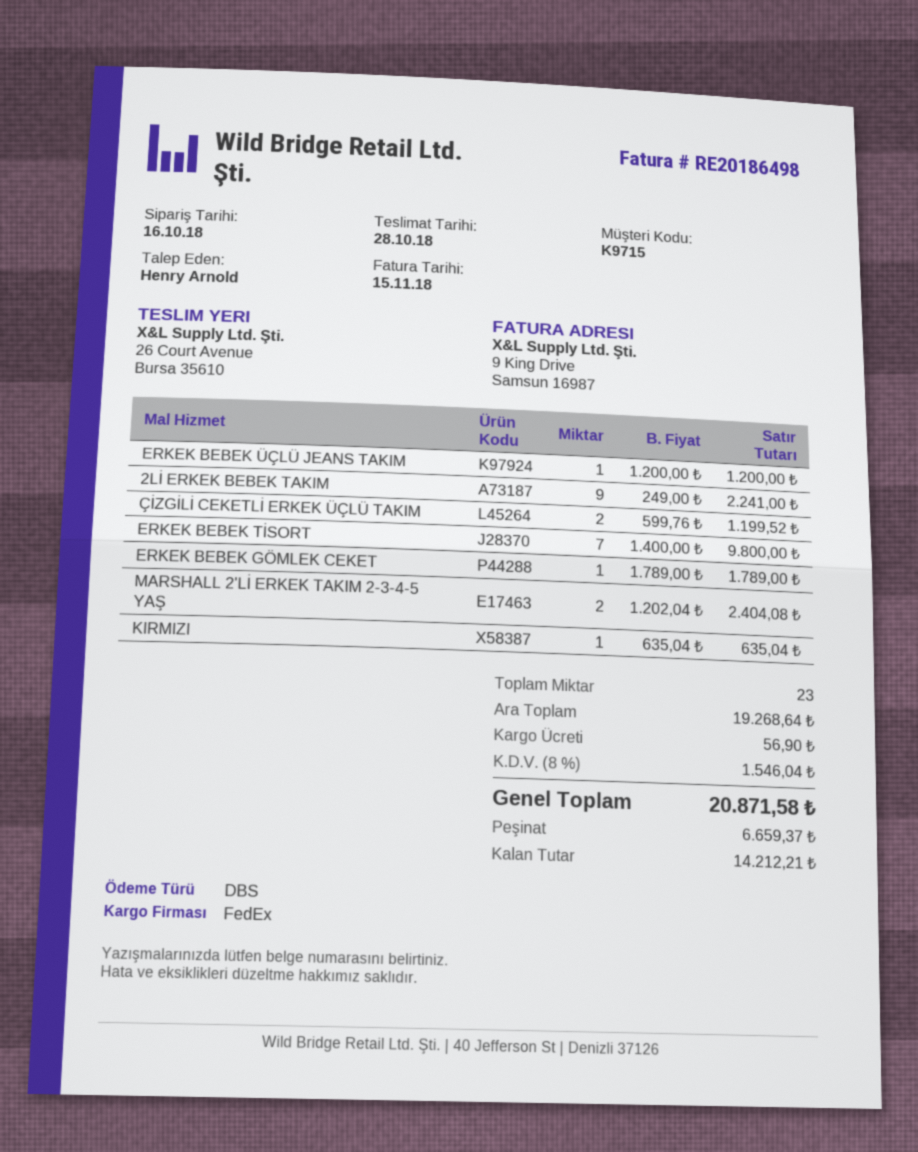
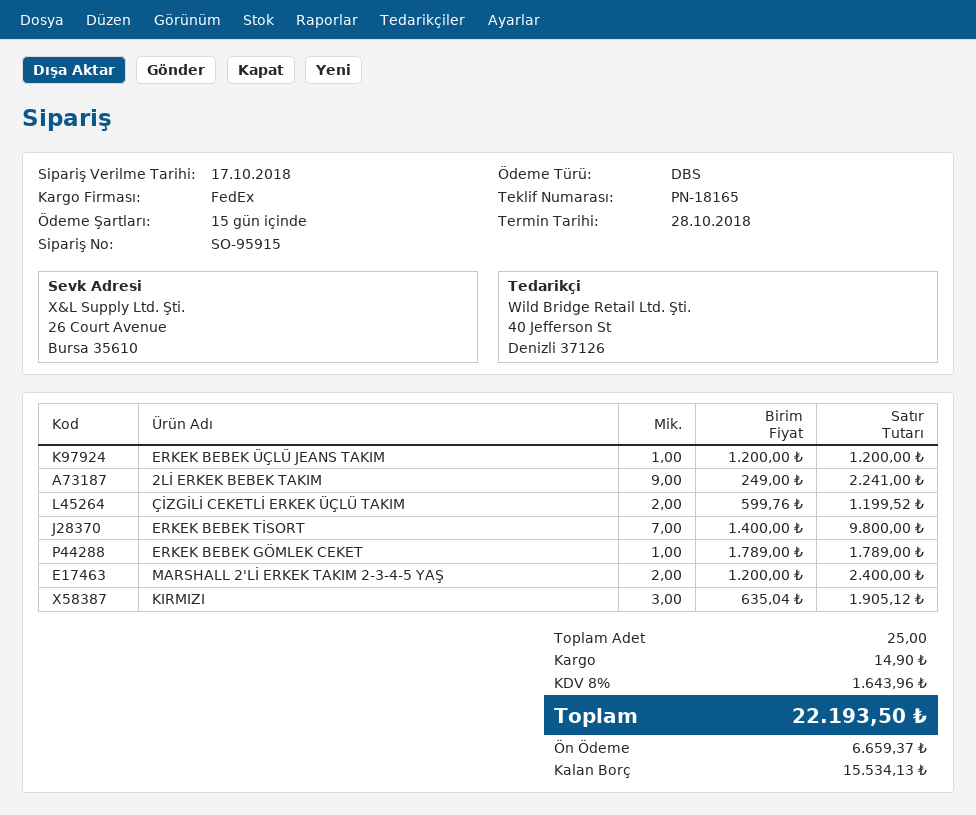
order date: 2018-10-16 -> 2018-10-17
MARSHALL 2'Lİ ERKEK TAKIM 2-3-4-5 YAŞ: 2 x 1202.04 = 2404.08 -> 2 x 1200.00 = 2400.00
KIRMIZI: 1 x 635.04 = 635.04 -> 3 x 635.04 = 1905.12
total quantity: 23 -> 25
shipping: 56.90 -> 14.90
tax: 8% = 1546.04 -> 8% = 1643.96
total: 20871.58 -> 22193.50
balance: 14212.21 -> 15534.13

